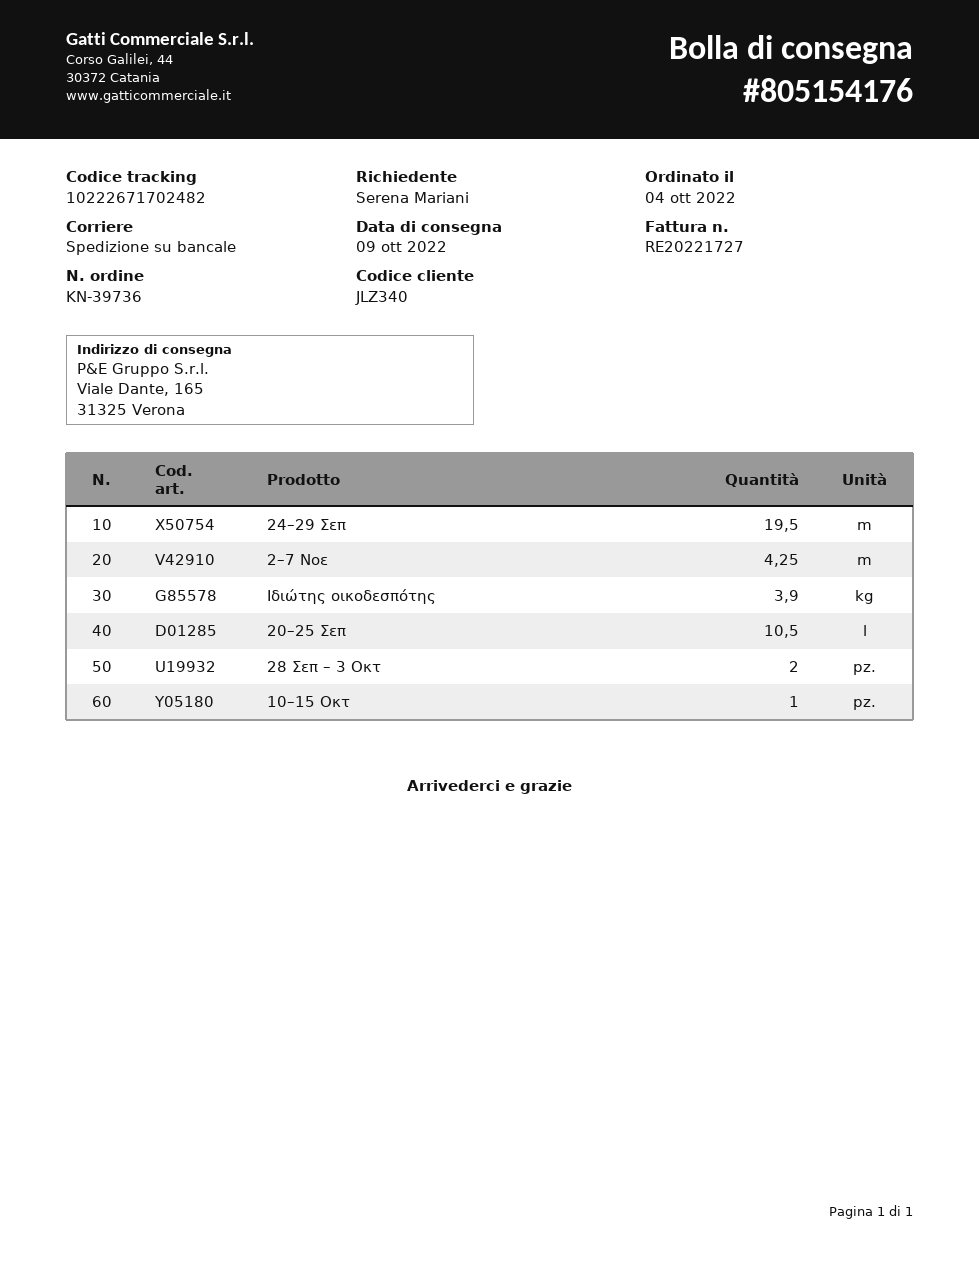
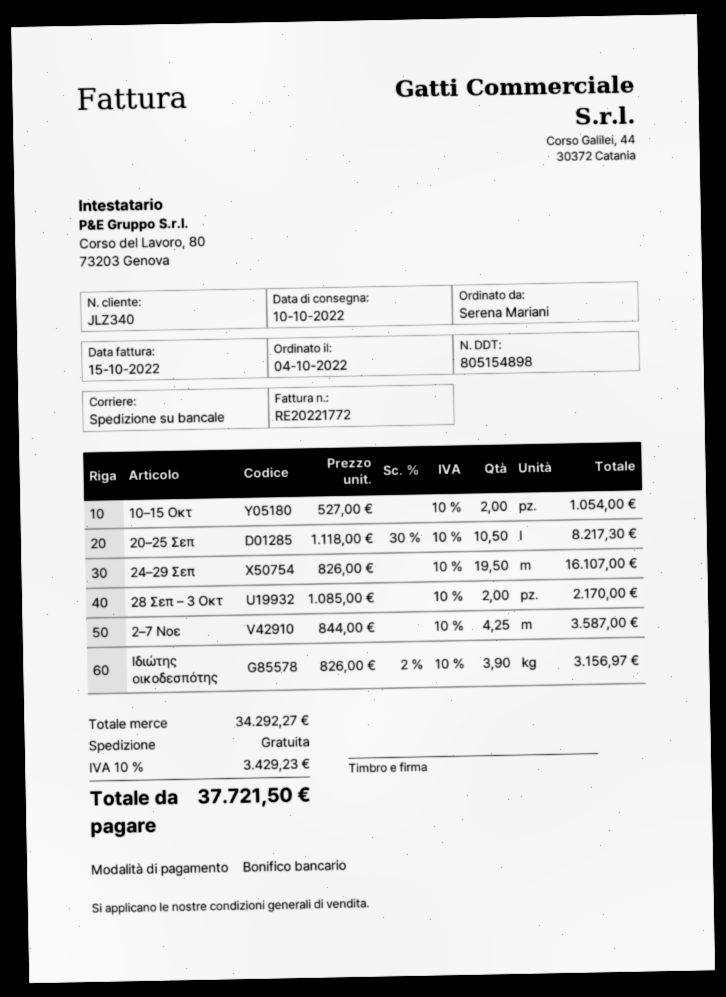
delivery note number: 805154176 -> 805154898
delivery date: 2022-10-09 -> 2022-10-10
invoice number: RE20221727 -> RE20221772
10–15 Οκτ: 1 -> 2

